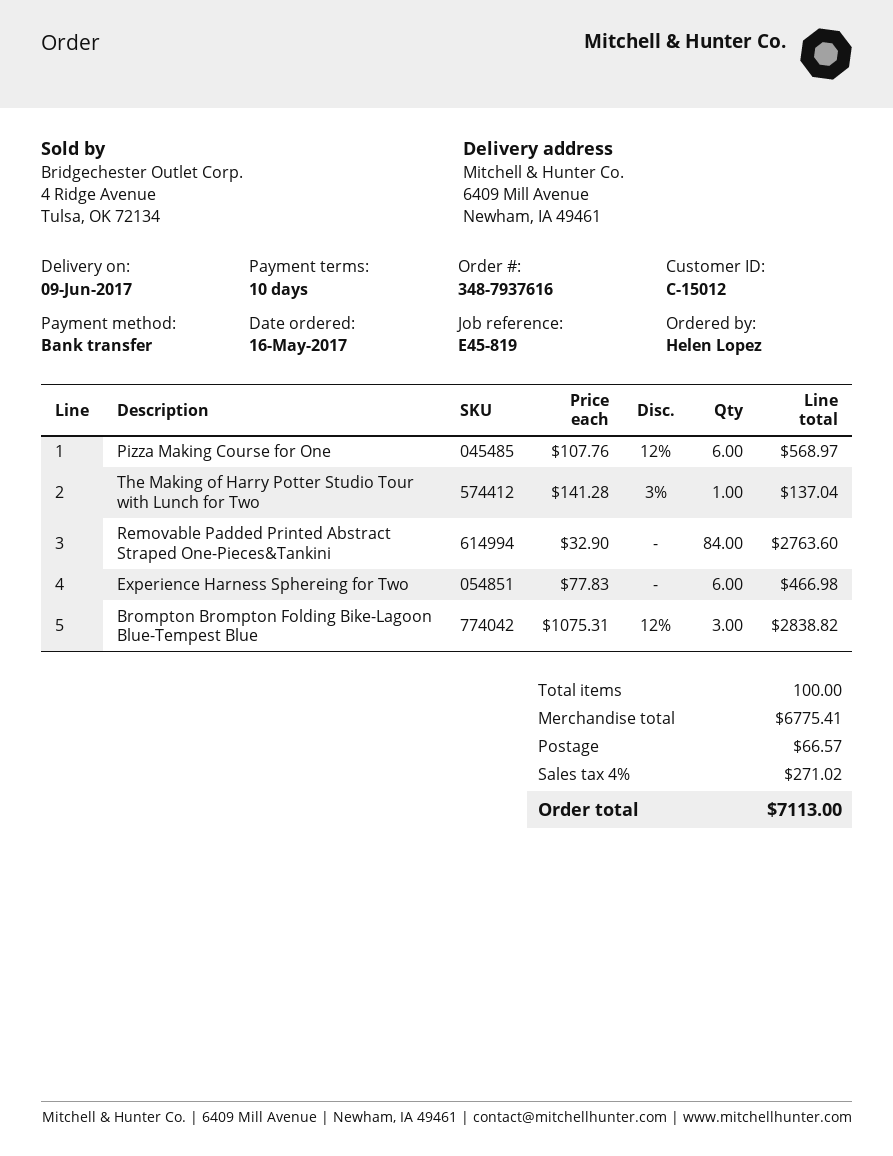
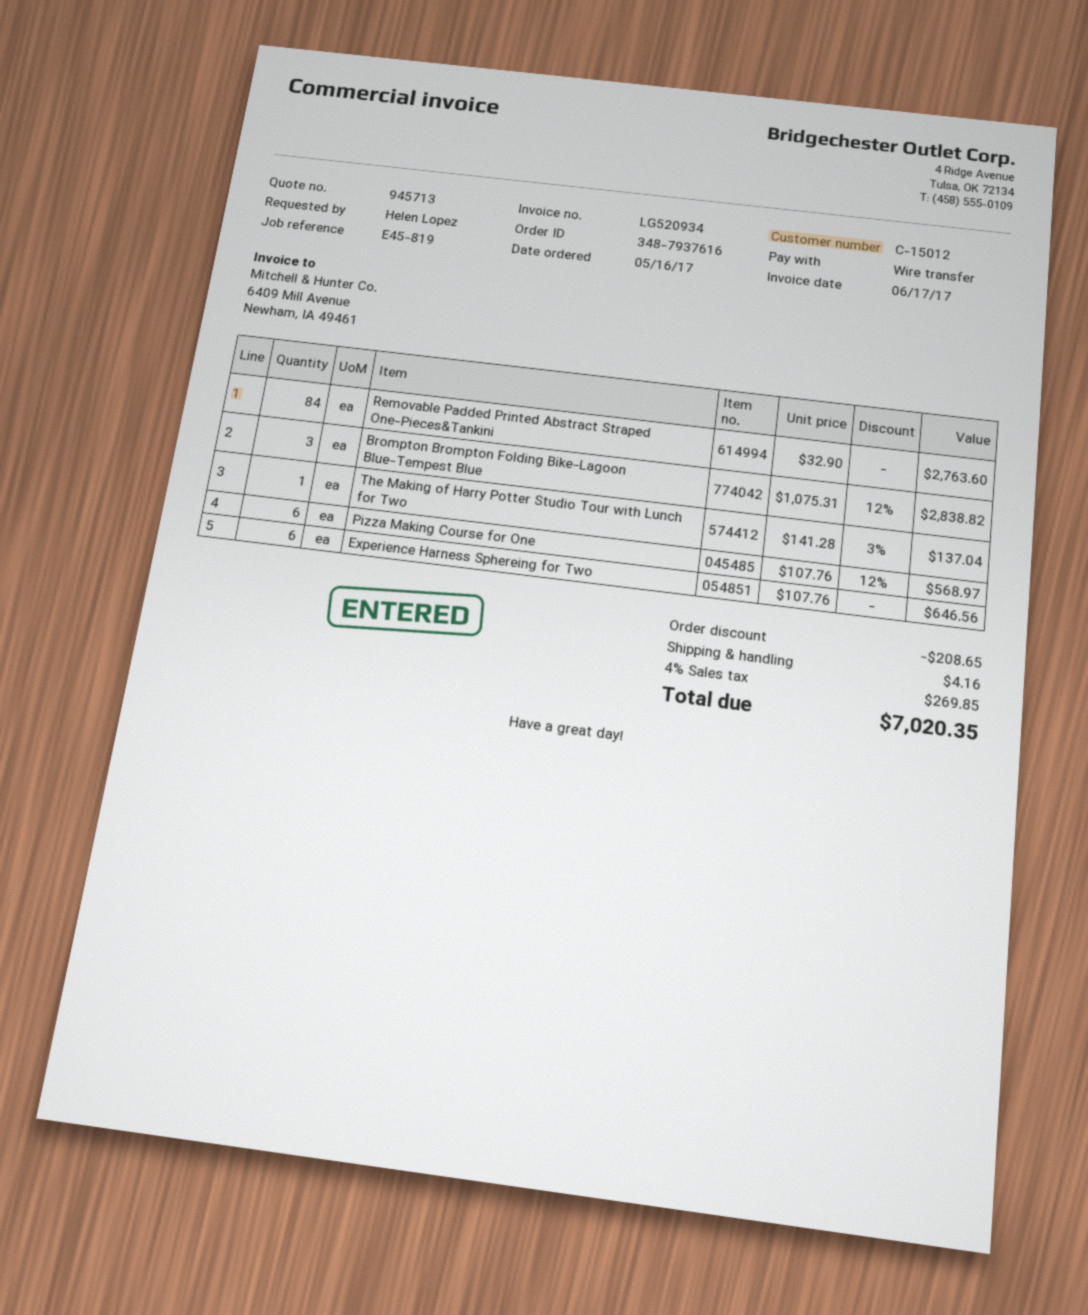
Experience Harness Sphereing for Two: 6 x 77.83 = 466.98 -> 6 x 107.76 = 646.56
discount: none -> 208.65
shipping: 66.57 -> 4.16
tax: 4% = 271.02 -> 4% = 269.85
total: 7113.00 -> 7020.35

